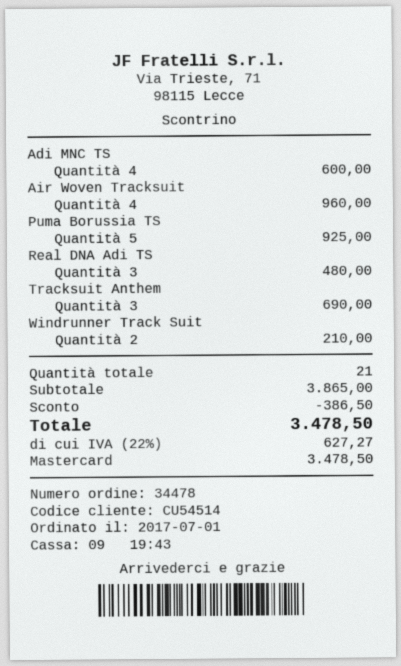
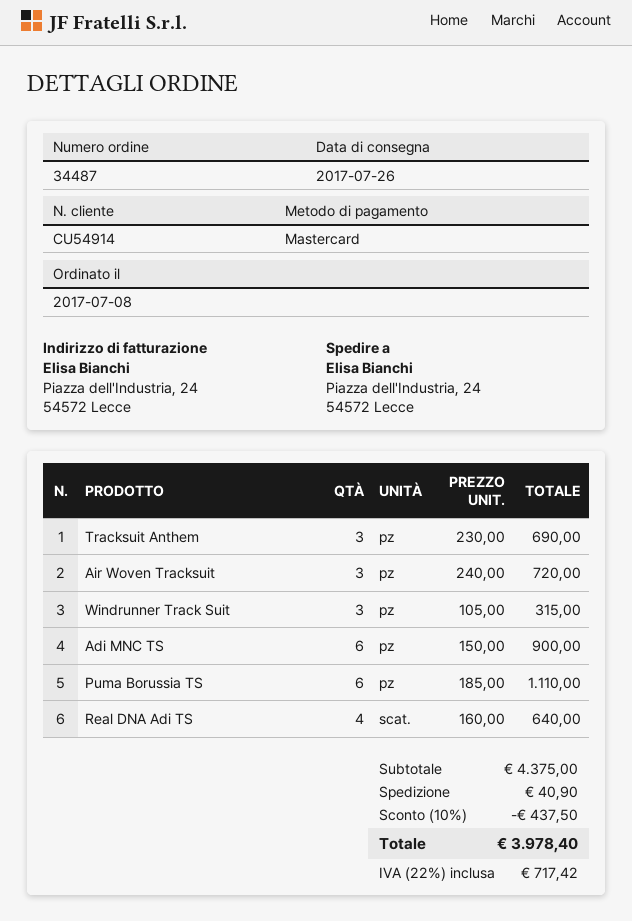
order number: 34478 -> 34487
order date: 2017-07-01 -> 2017-07-08
customer number: CU54514 -> CU54914
Adi MNC TS: 4 for 600.00 -> 6 for 900.00
Air Woven Tracksuit: 4 for 960.00 -> 3 for 720.00
Puma Borussia TS: 5 for 925.00 -> 6 for 1110.00
Real DNA Adi TS: 3 for 480.00 -> 4 for 640.00
Windrunner Track Suit: 2 for 210.00 -> 3 for 315.00
subtotal: 3865.00 -> 4375.00
discount: 386.50 -> 437.50
shipping: none -> 40.90
tax: 22% = 627.27 -> 22% = 717.42
total: 3478.50 -> 3978.40

